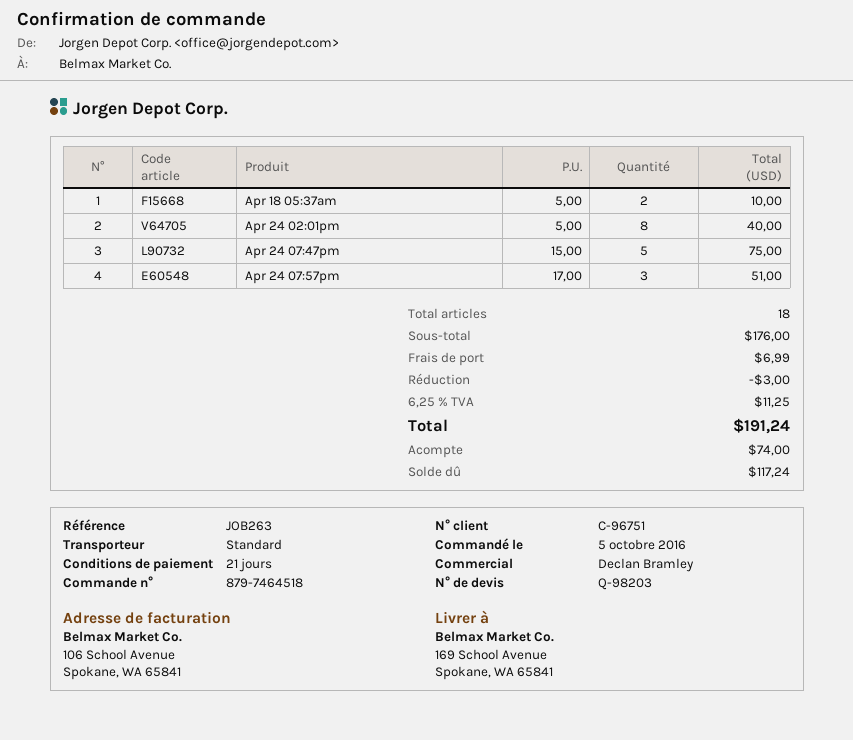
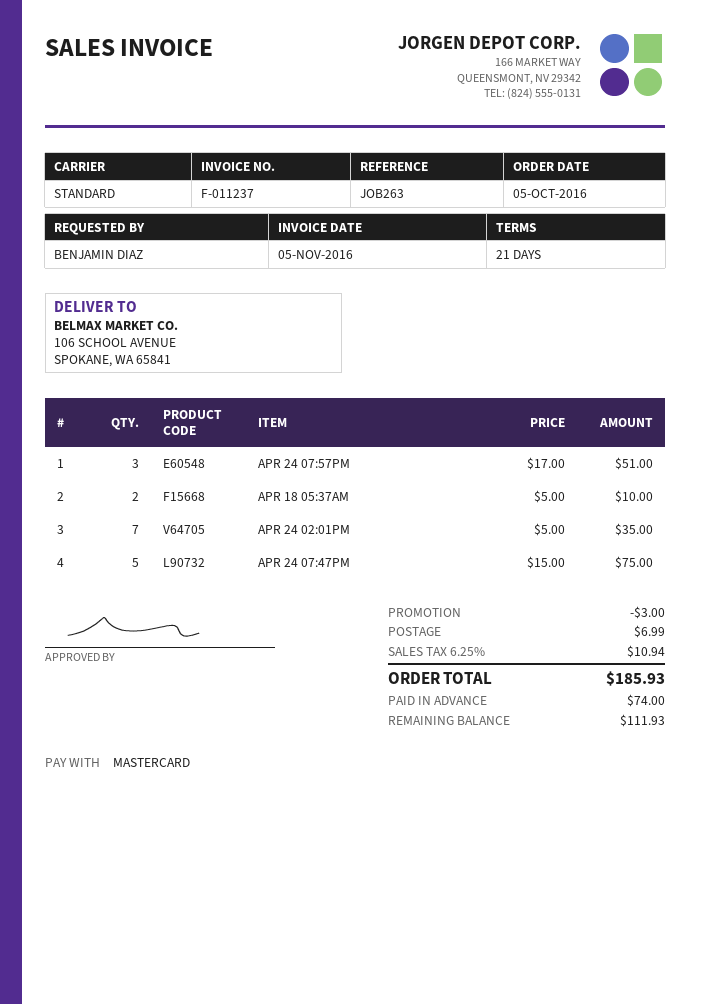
ship to: 169 School Avenue, Spokane, WA 65841 -> 106 SCHOOL AVENUE, SPOKANE, WA 65841
Apr 24 02:01pm: 8 x 5.00 = 40.00 -> 7 x 5.00 = 35.00
tax: 6.25% = 11.25 -> 6.25% = 10.94
total: 191.24 -> 185.93
balance: 117.24 -> 111.93

